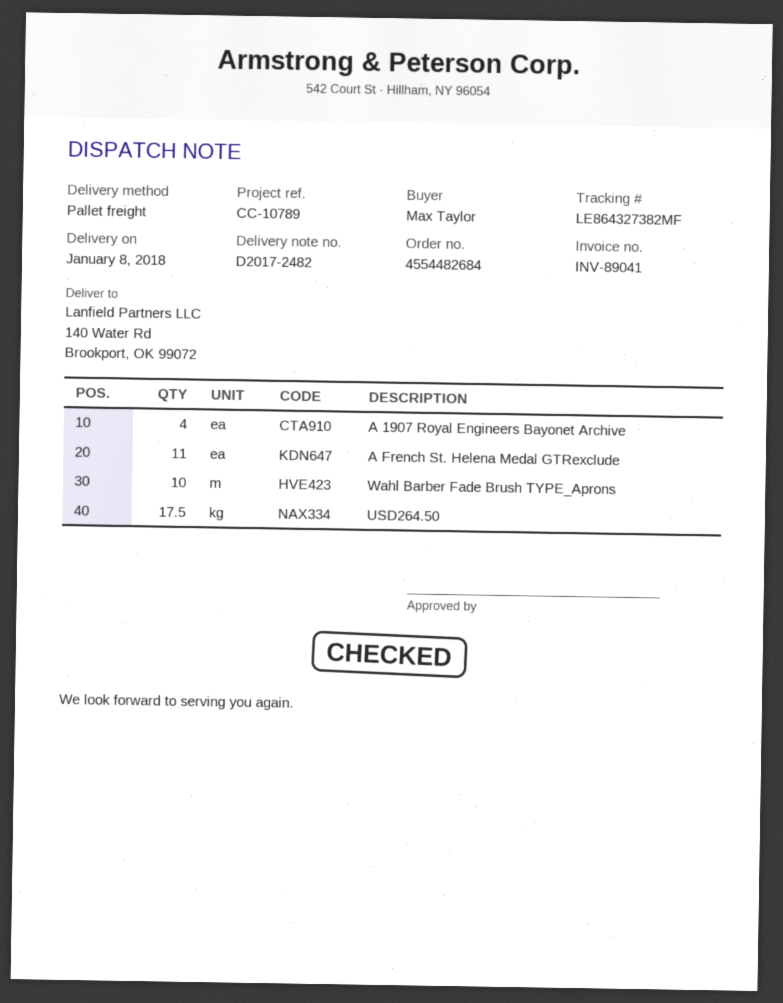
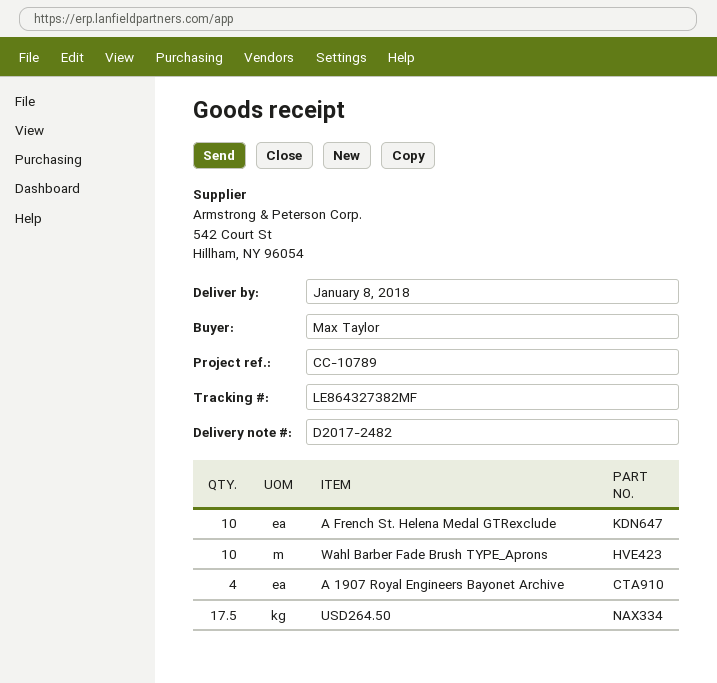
A French St. Helena Medal GTRexclude: 11 -> 10

